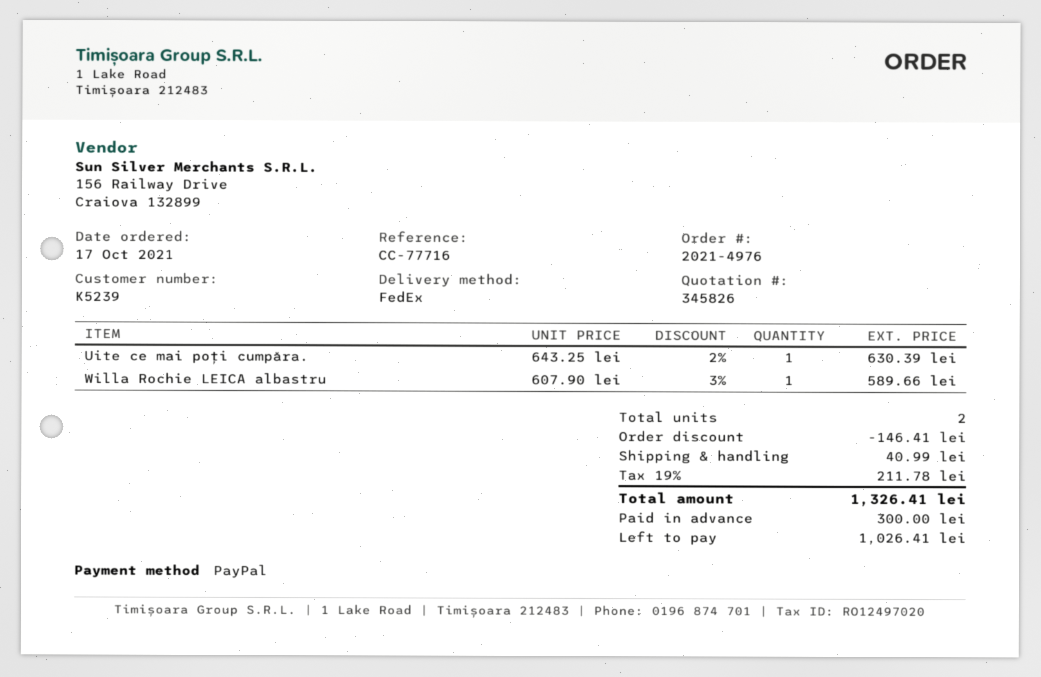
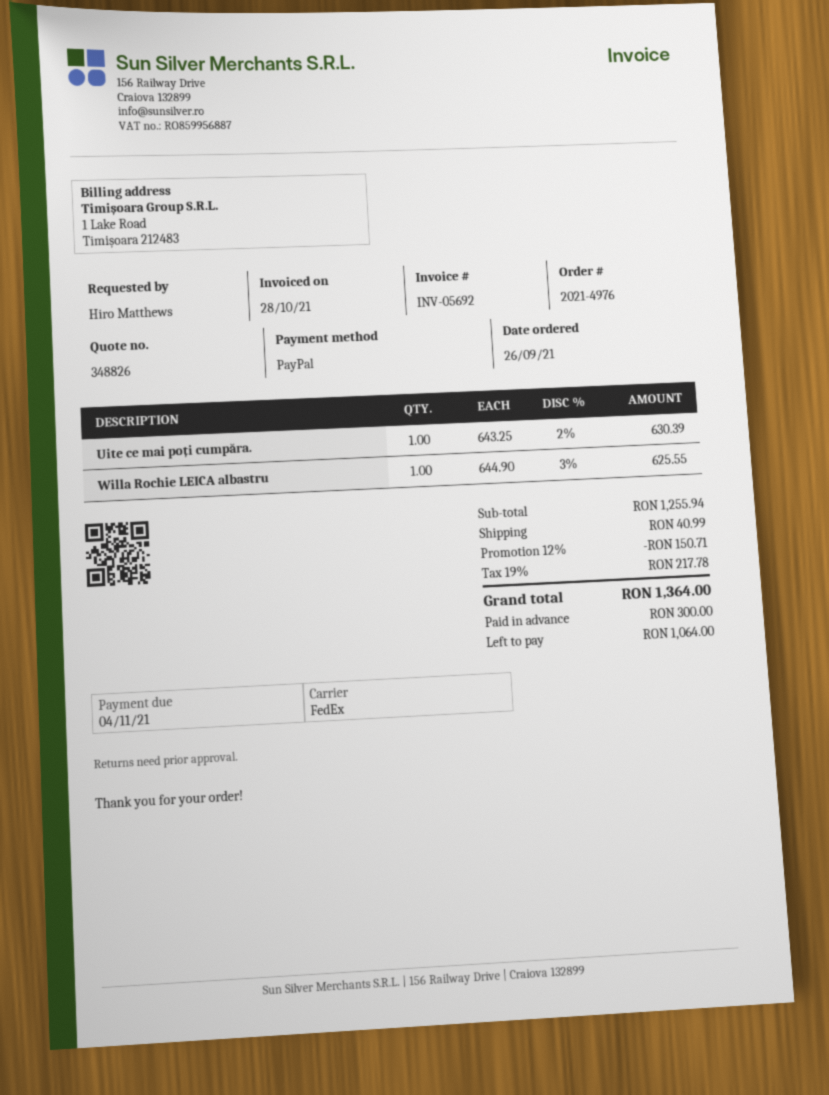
quote number: 345826 -> 348826
order date: 2021-10-17 -> 2021-09-26
Willa Rochie LEICA albastru: 1 x 607.90 - 3% = 589.66 -> 1 x 644.90 - 3% = 625.55
discount: 146.41 -> 150.71
tax: 19% = 211.78 -> 19% = 217.78
total: 1326.41 -> 1364.00
balance: 1026.41 -> 1064.00

